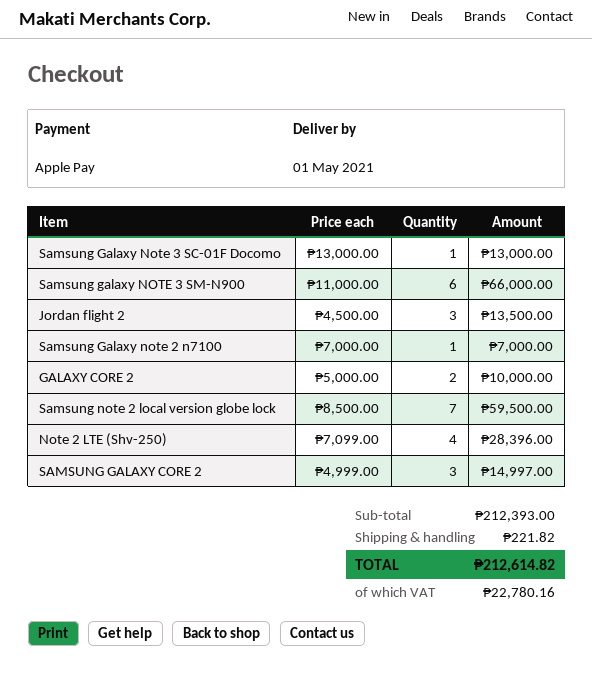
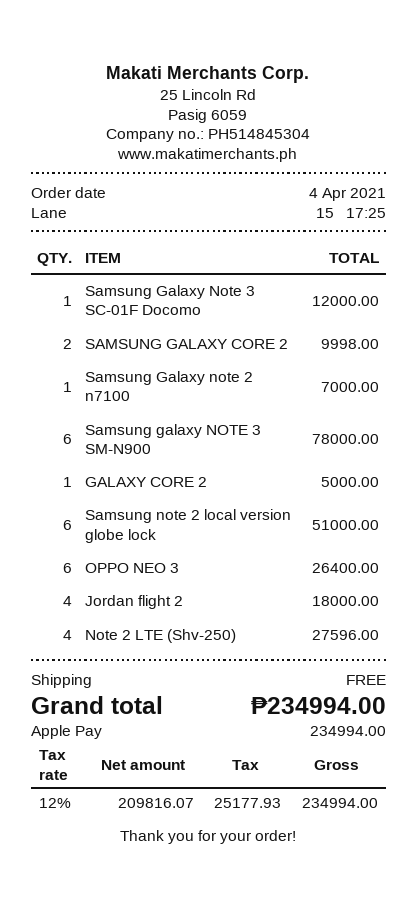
Samsung Galaxy Note 3 SC-01F Docomo: 1 for 13000.00 -> 1 for 12000.00
Samsung galaxy NOTE 3 SM-N900: 6 for 66000.00 -> 6 for 78000.00
Jordan flight 2: 3 for 13500.00 -> 4 for 18000.00
GALAXY CORE 2: 2 for 10000.00 -> 1 for 5000.00
Samsung note 2 local version globe lock: 7 for 59500.00 -> 6 for 51000.00
Note 2 LTE (Shv-250): 4 for 28396.00 -> 4 for 27596.00
SAMSUNG GALAXY CORE 2: 3 for 14997.00 -> 2 for 9998.00
OPPO NEO 3: none -> 6 for 26400.00
shipping: 221.82 -> 0.00
tax: 22780.16 -> 25177.93
total: 212614.82 -> 234994.00

